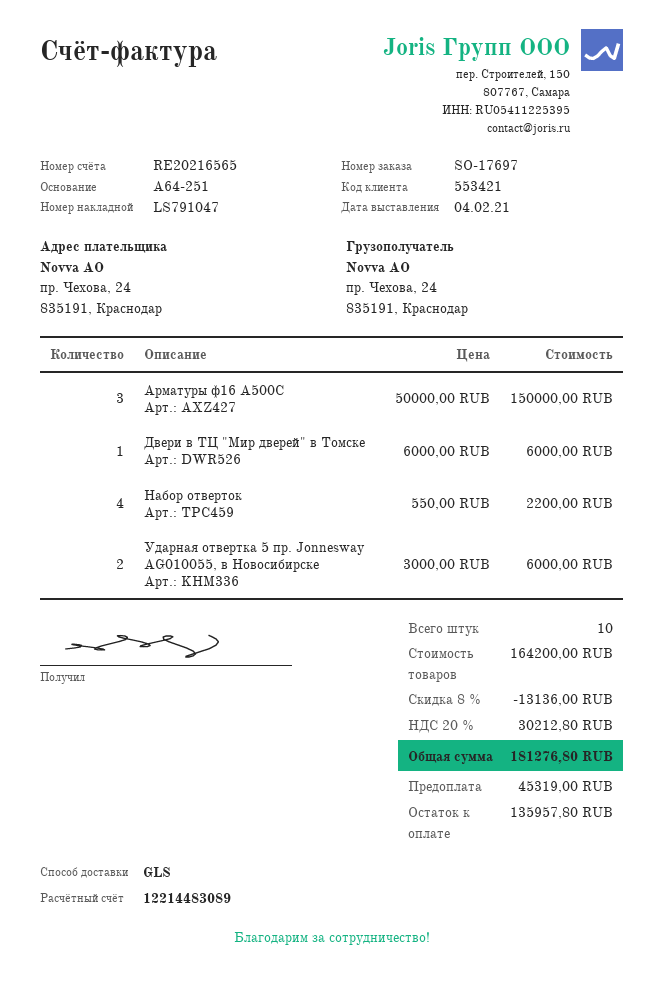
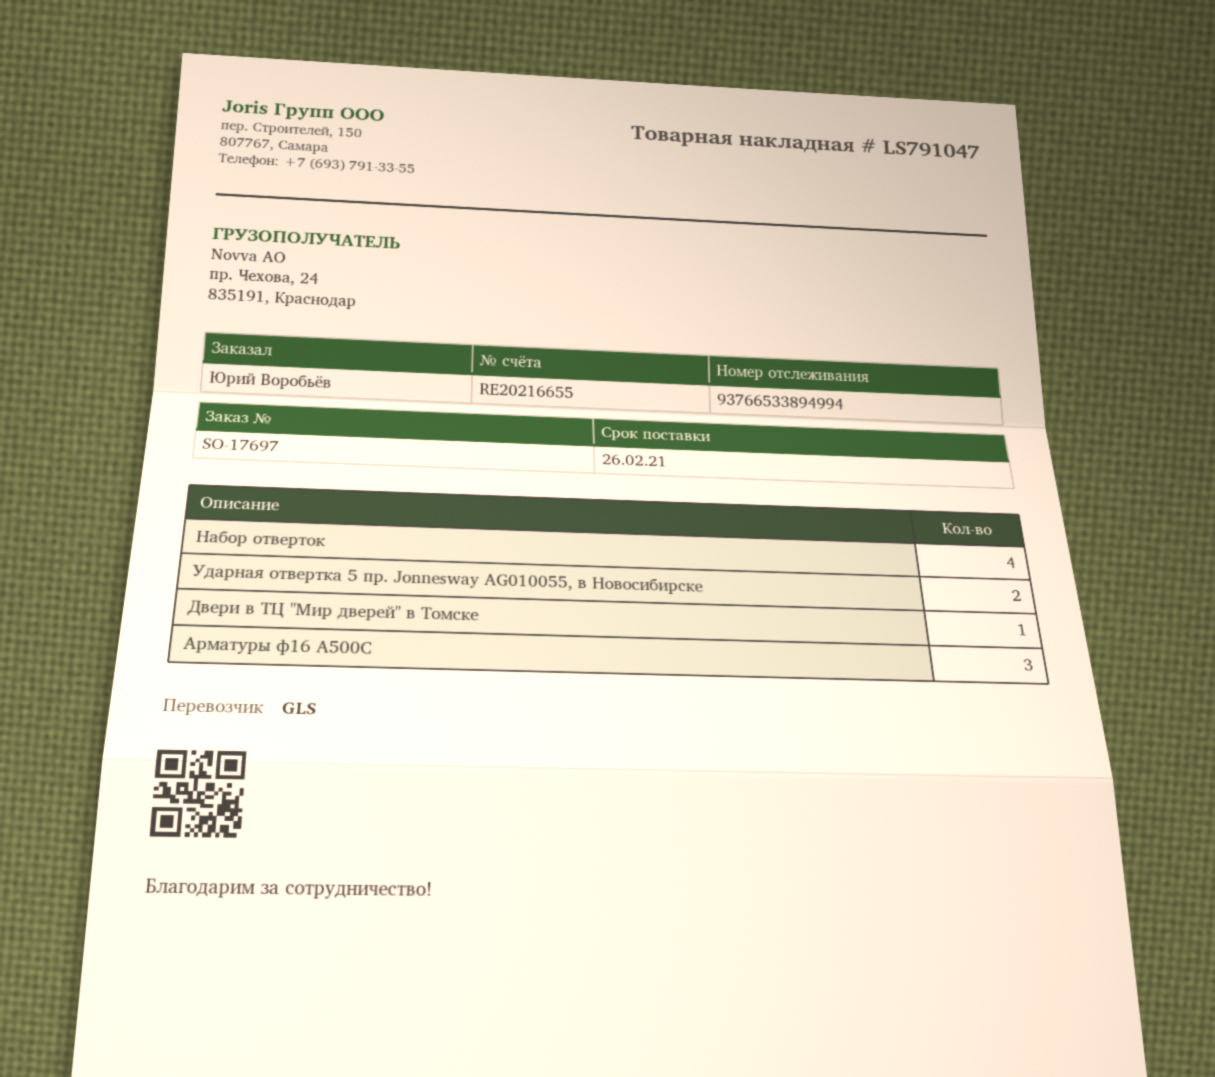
invoice number: RE20216565 -> RE20216655

